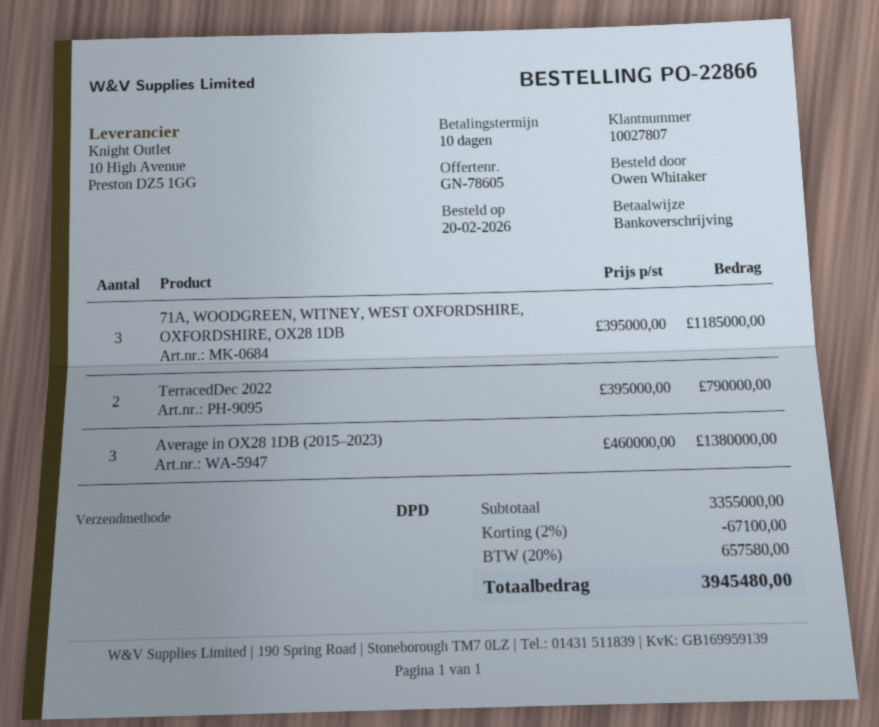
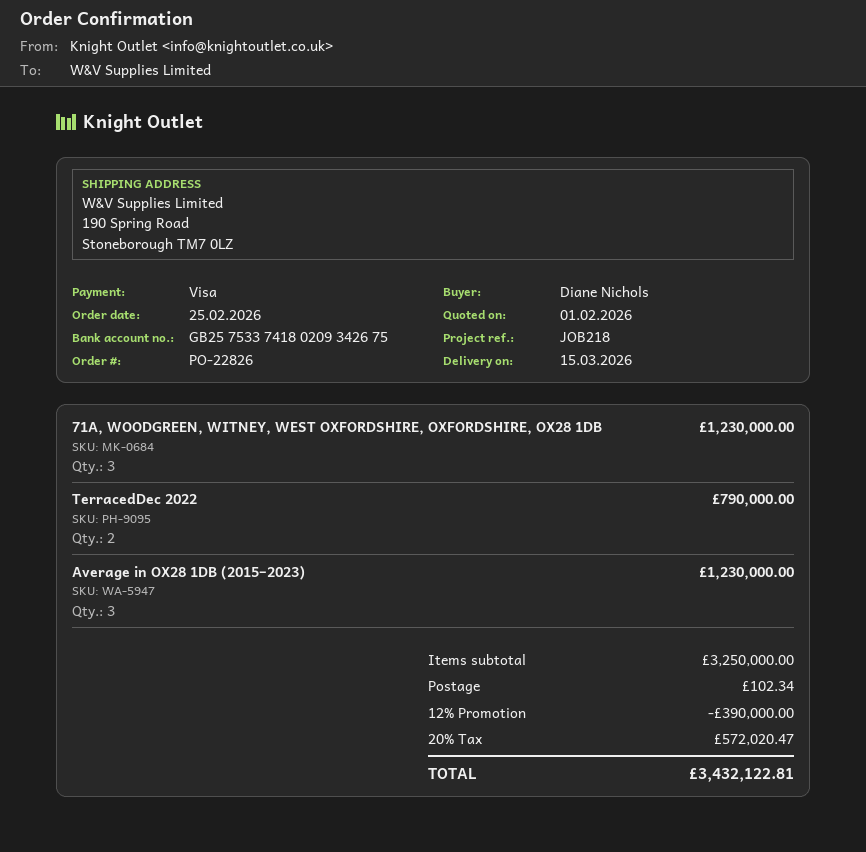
order number: PO-22866 -> PO-22826
order date: 2026-02-20 -> 2026-02-25
ordered by: Owen Whitaker -> Diane Nichols
payment method: bank transfer -> Visa
71A, WOODGREEN, WITNEY, WEST OXFORDSHIRE, OXFORDSHIRE, OX28 1DB: 3 for 1185000.00 -> 3 for 1230000.00
Average in OX28 1DB (2015–2023): 3 for 1380000.00 -> 3 for 1230000.00
subtotal: 3355000.00 -> 3250000.00
discount: 2% = 67100.00 -> 12% = 390000.00
shipping: none -> 102.34
tax: 20% = 657580.00 -> 20% = 572020.47
total: 3945480.00 -> 3432122.81

